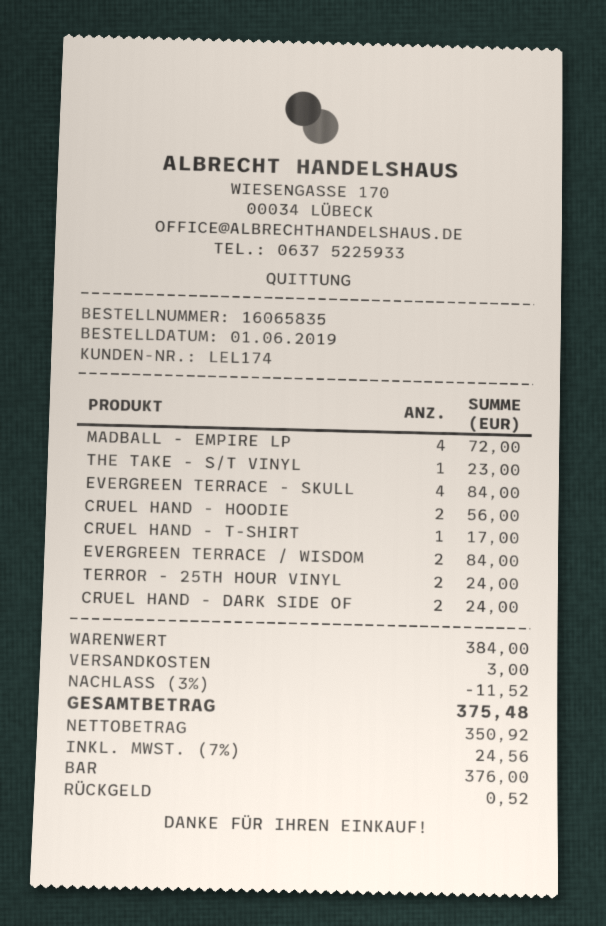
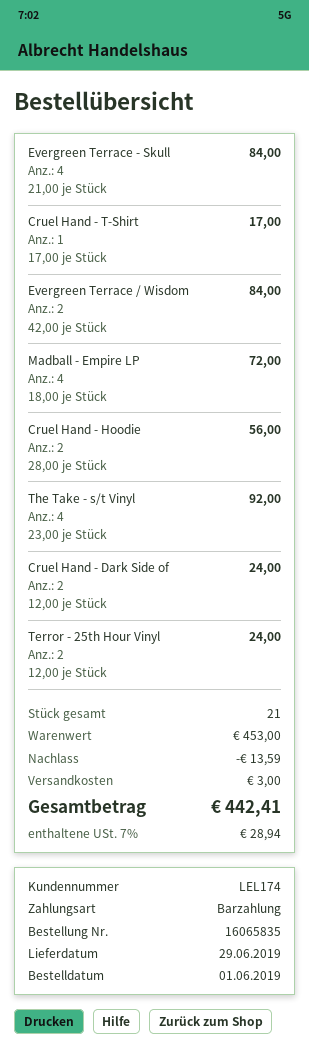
THE TAKE - S/T VINYL: 1 for 23.00 -> 4 for 92.00
subtotal: 384.00 -> 453.00
discount: 11.52 -> 13.59
tax: 7% = 24.56 -> 7% = 28.94
total: 375.48 -> 442.41

